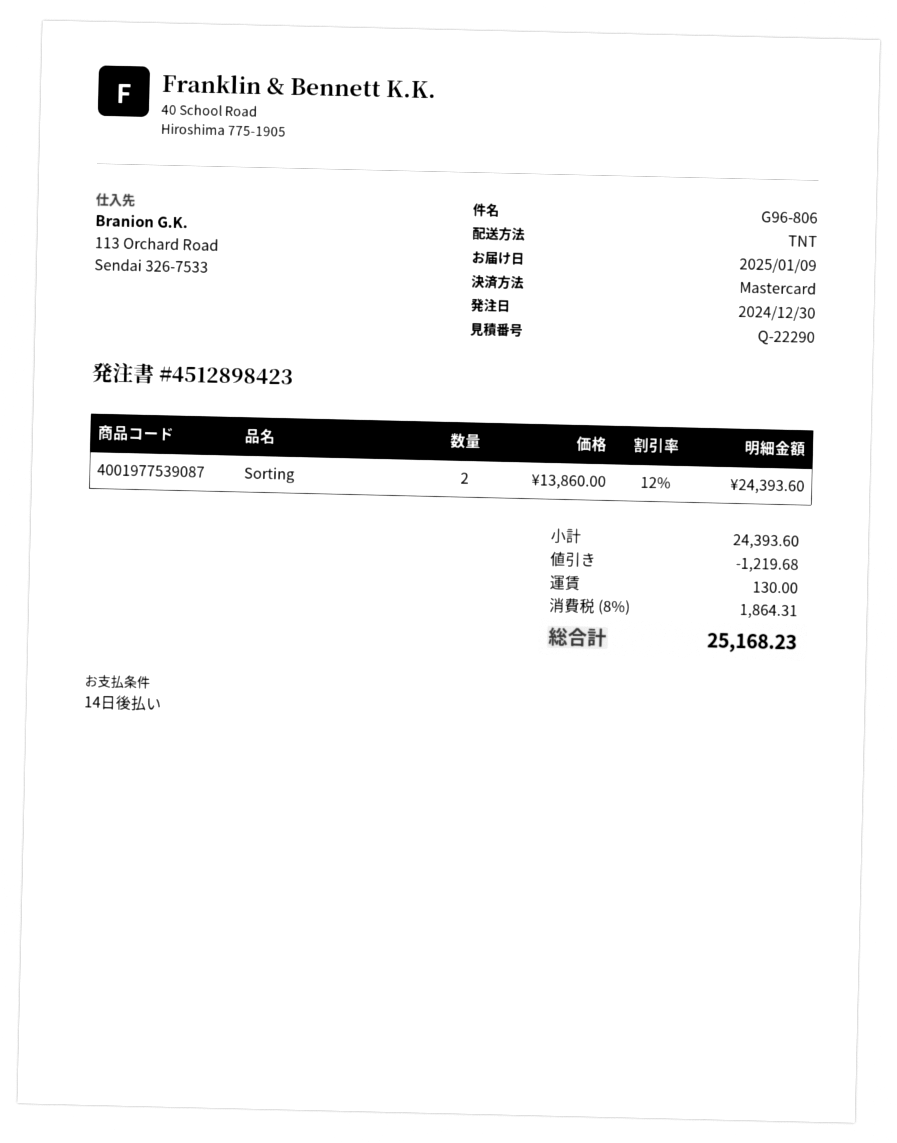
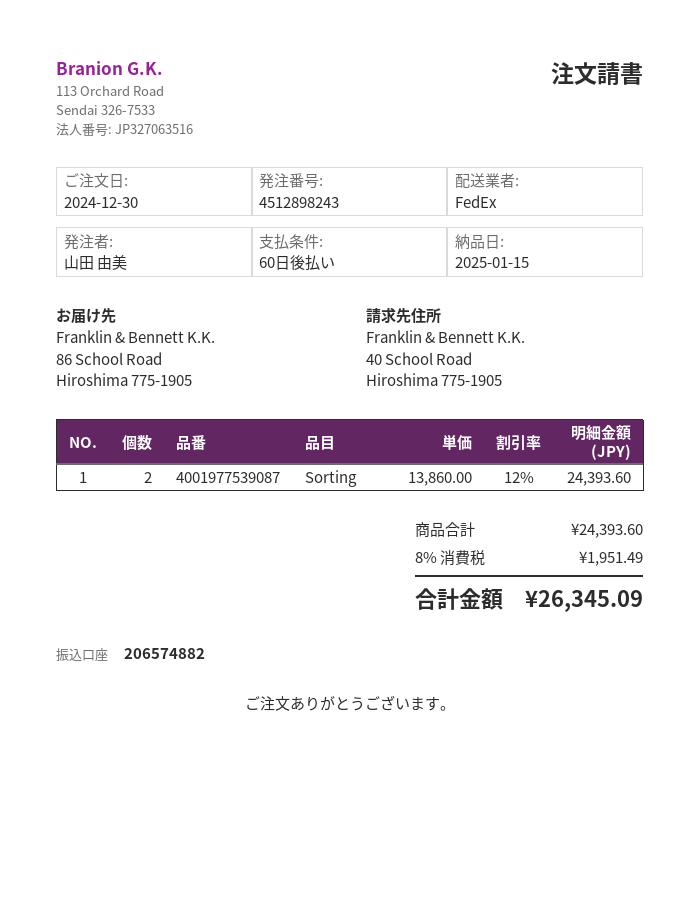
order number: 4512898423 -> 4512898243
delivery date: 2025-01-09 -> 2025-01-15
payment terms: 14 days -> 60 days
shipping method: TNT -> FedEx
discount: 1219.68 -> none
shipping: 130.00 -> none
tax: 8% = 1864.31 -> 8% = 1951.49
total: 25168.23 -> 26345.09

